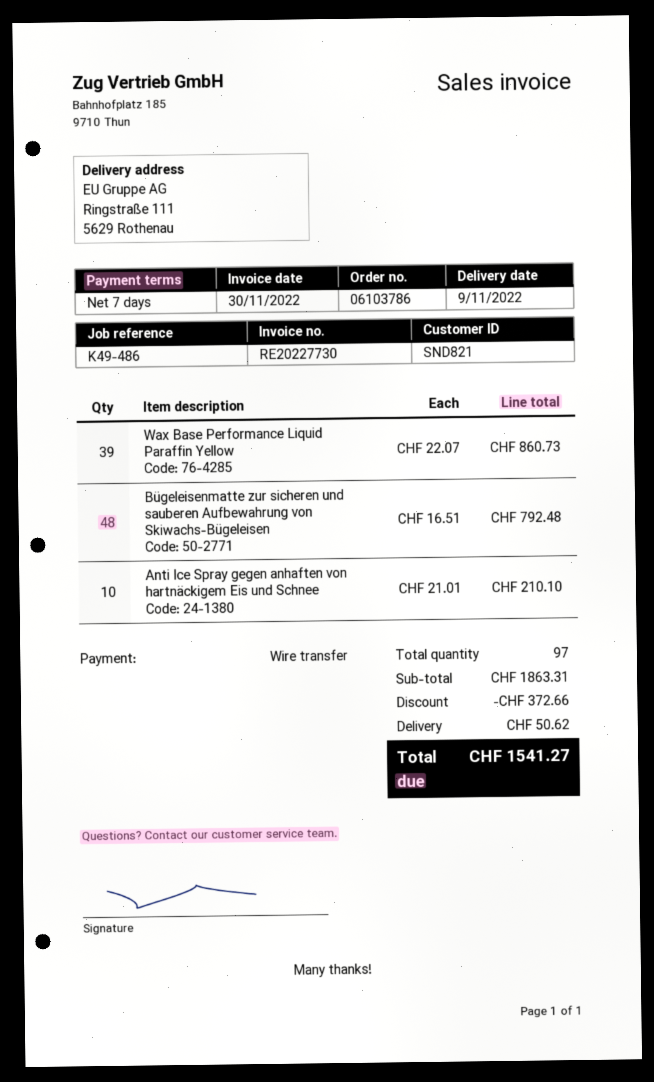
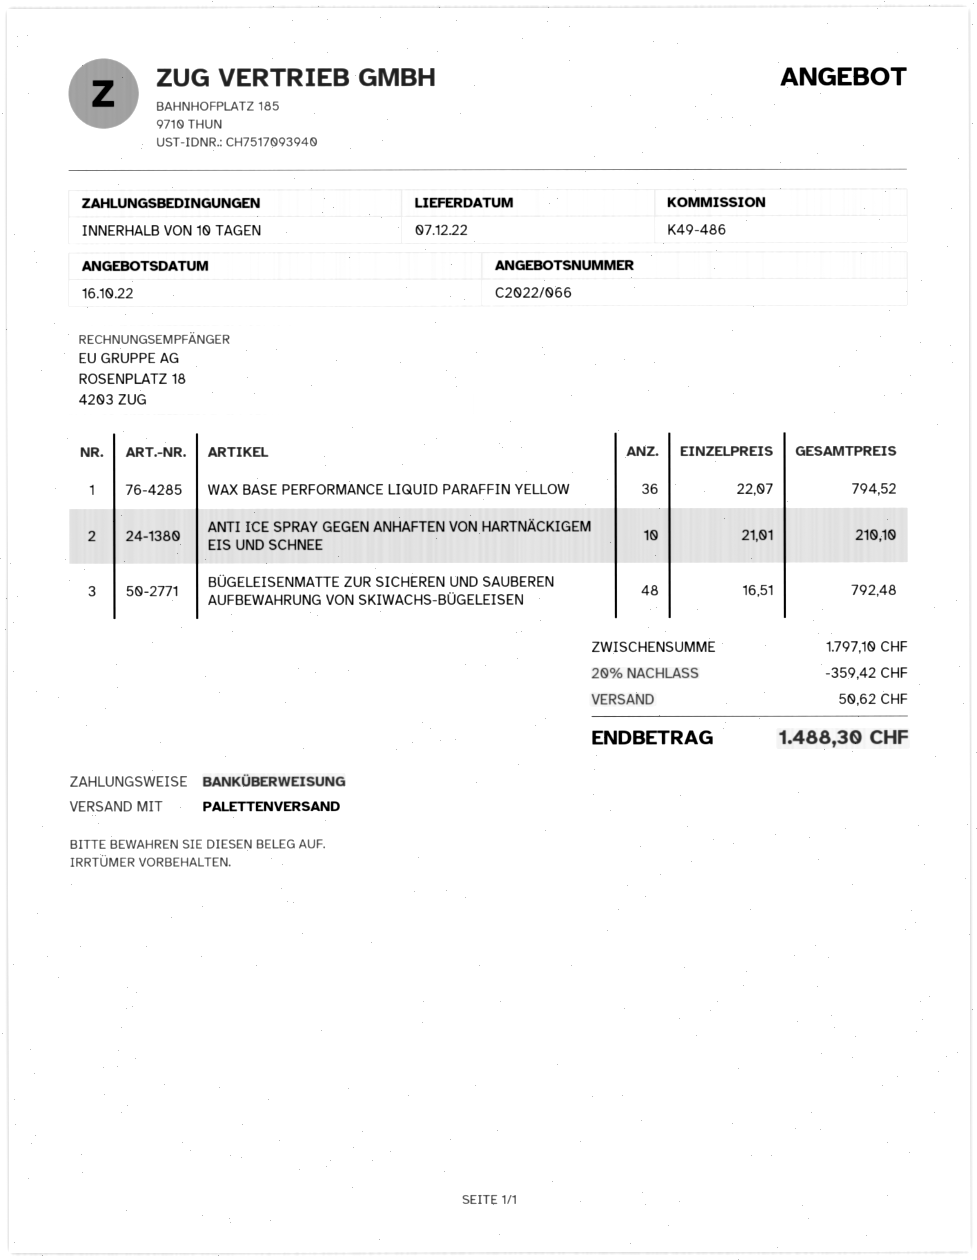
delivery date: 2022-11-09 -> 2022-12-07
payment terms: 7 days -> 10 days
Wax Base Performance Liquid Paraffin Yellow: 39 x 22.07 = 860.73 -> 36 x 22.07 = 794.52
subtotal: 1863.31 -> 1797.10
discount: 372.66 -> 359.42
total: 1541.27 -> 1488.30

